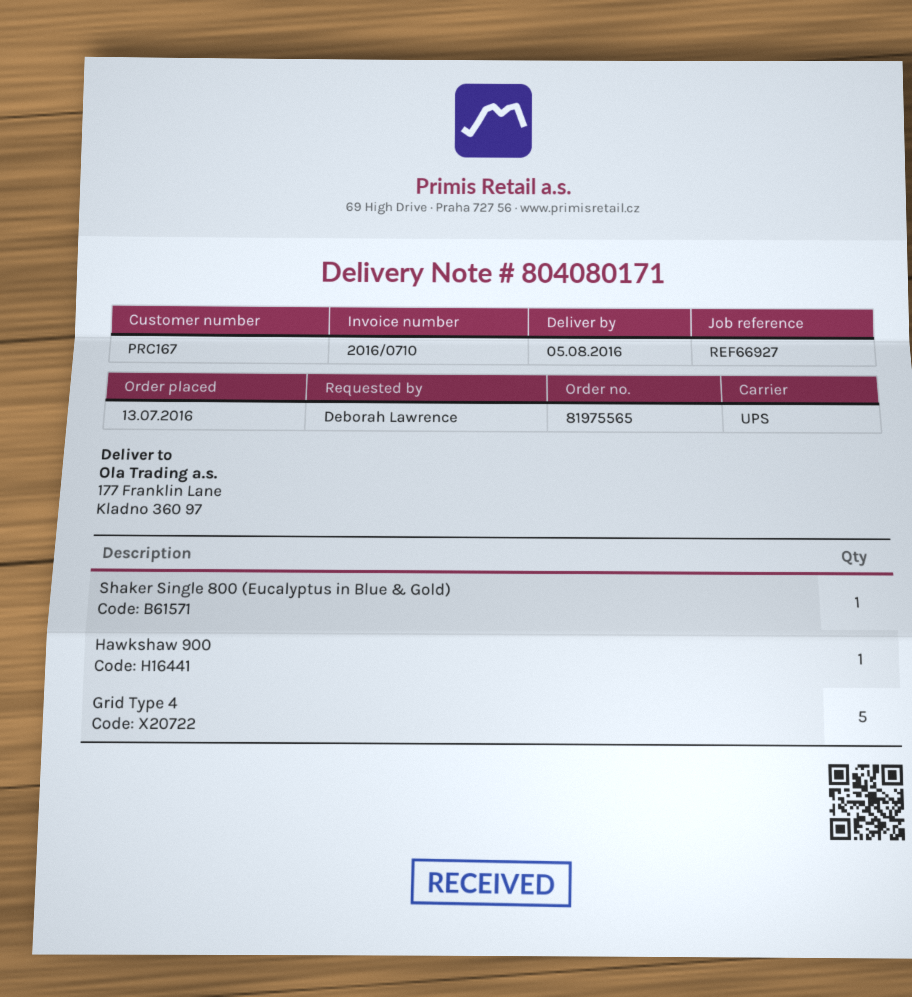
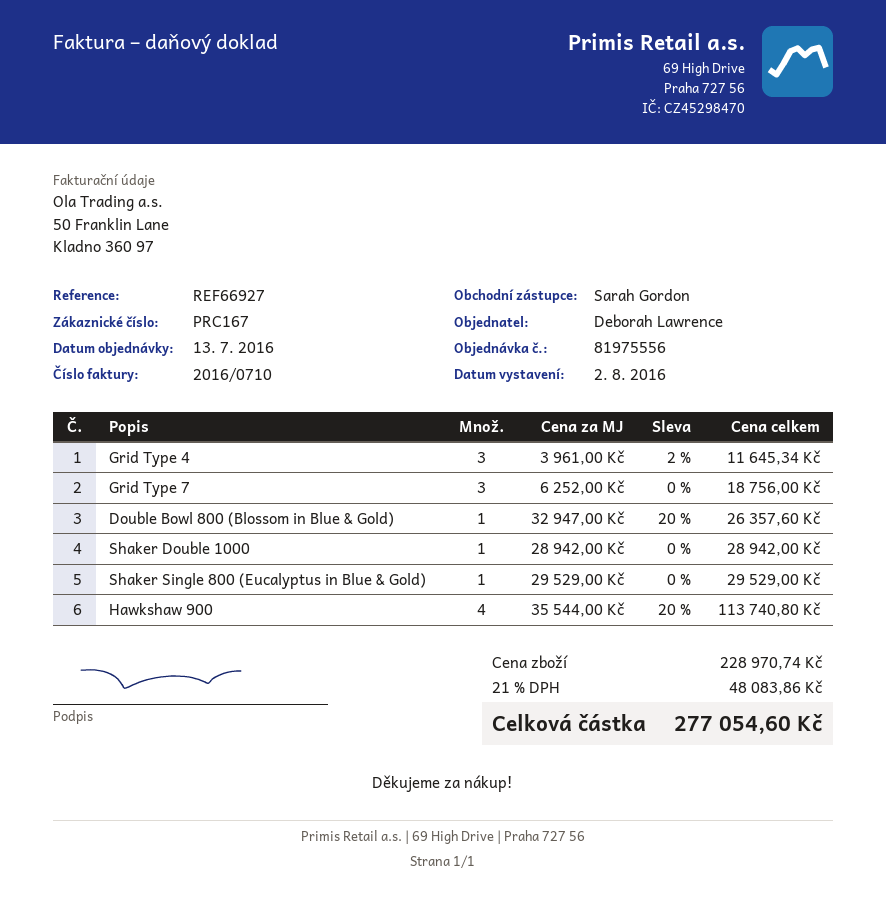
order number: 81975565 -> 81975556
Hawkshaw 900: 1 -> 4
Grid Type 4: 5 -> 3
Grid Type 7: none -> 3
Double Bowl 800 (Blossom in Blue & Gold): none -> 1
Shaker Double 1000: none -> 1

